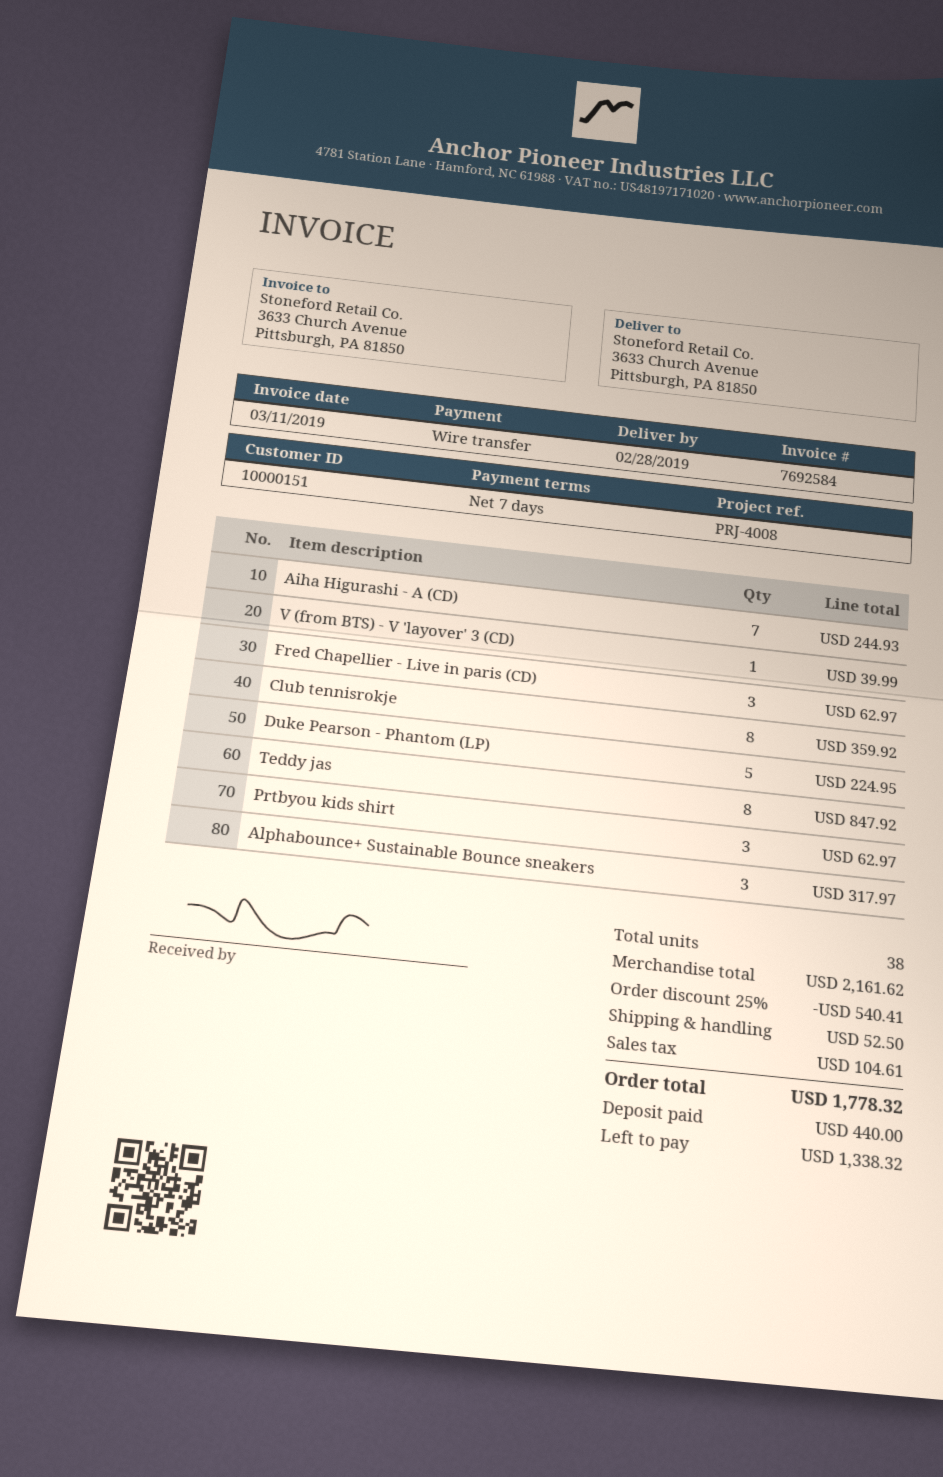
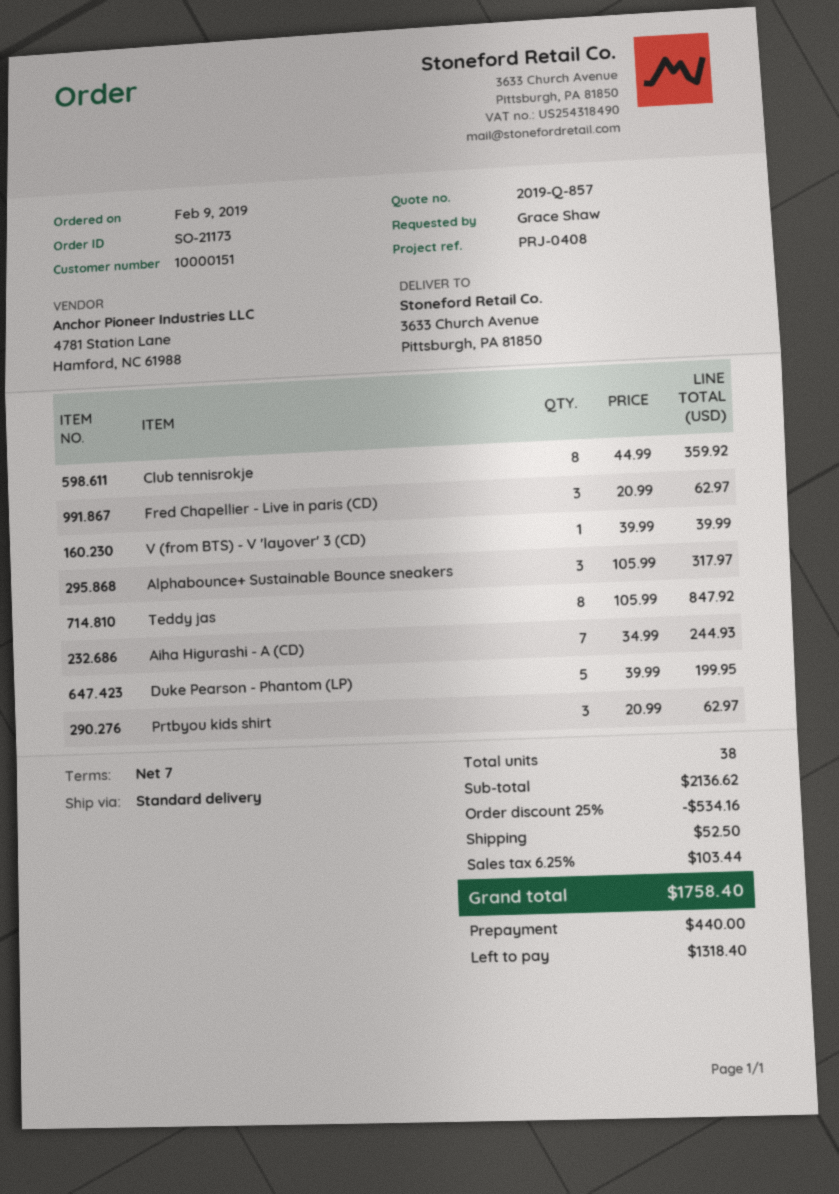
reference: PRJ-4008 -> PRJ-0408
Duke Pearson - Phantom (LP): 5 for 224.95 -> 5 for 199.95
subtotal: 2161.62 -> 2136.62
discount: 25% = 540.41 -> 25% = 534.16
tax: 104.61 -> 103.44
total: 1778.32 -> 1758.40
balance: 1338.32 -> 1318.40

